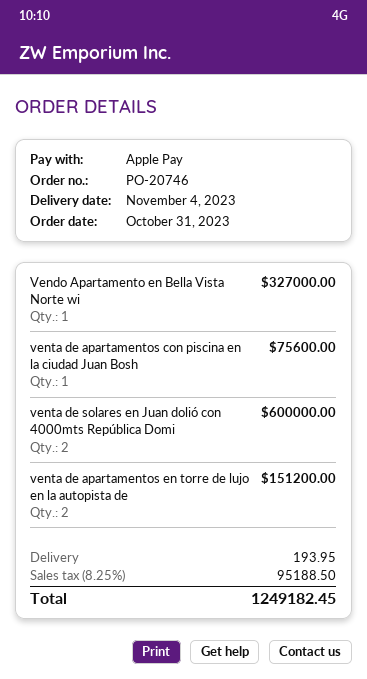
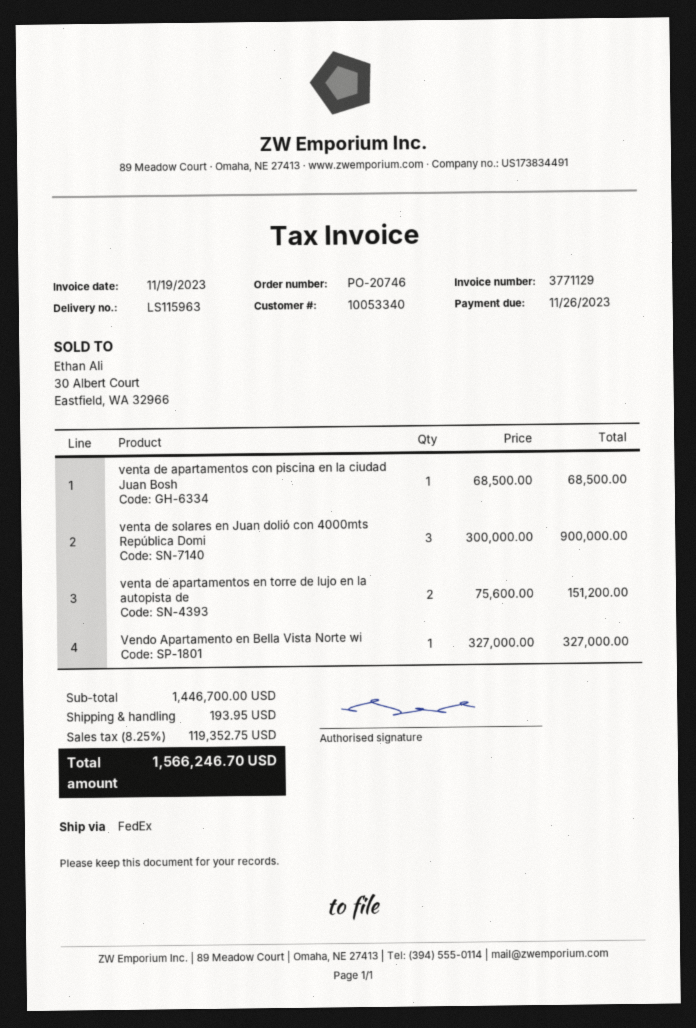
venta de apartamentos con piscina en la ciudad Juan Bosh: 1 for 75600.00 -> 1 for 68500.00
venta de solares en Juan dolió con 4000mts República Domi: 2 for 600000.00 -> 3 for 900000.00
tax: 8.25% = 95188.50 -> 8.25% = 119352.75
total: 1249182.45 -> 1566246.70

